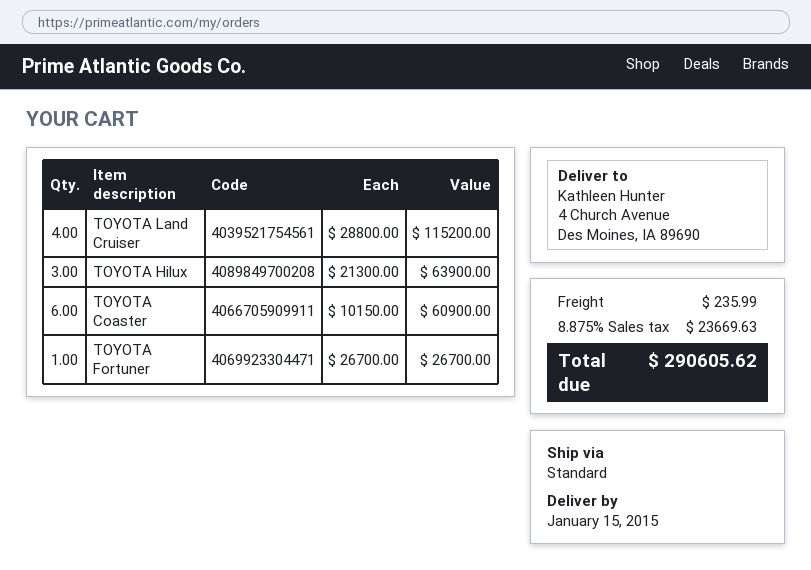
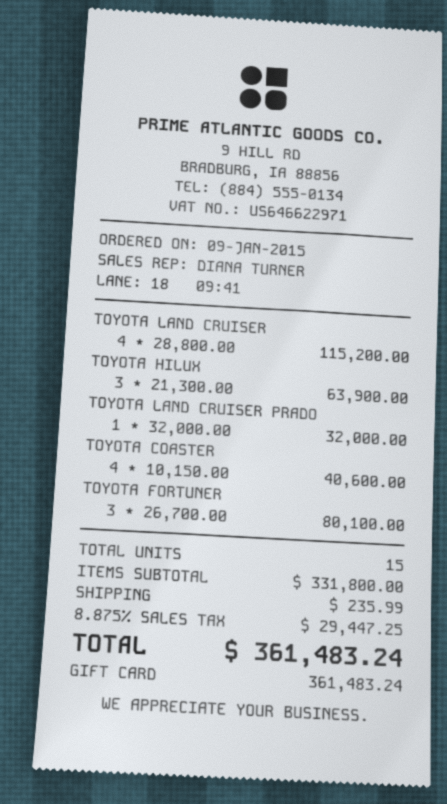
TOYOTA Coaster: 6 x 10150.00 = 60900.00 -> 4 x 10150.00 = 40600.00
TOYOTA Fortuner: 1 x 26700.00 = 26700.00 -> 3 x 26700.00 = 80100.00
TOYOTA LAND CRUISER PRADO: none -> 1 x 32000.00 = 32000.00
tax: 8.875% = 23669.63 -> 8.875% = 29447.25
total: 290605.62 -> 361483.24

